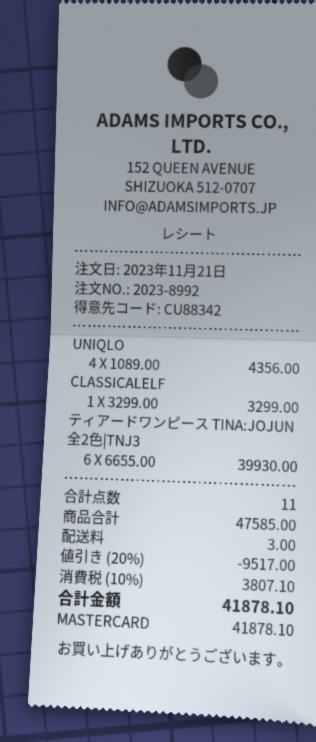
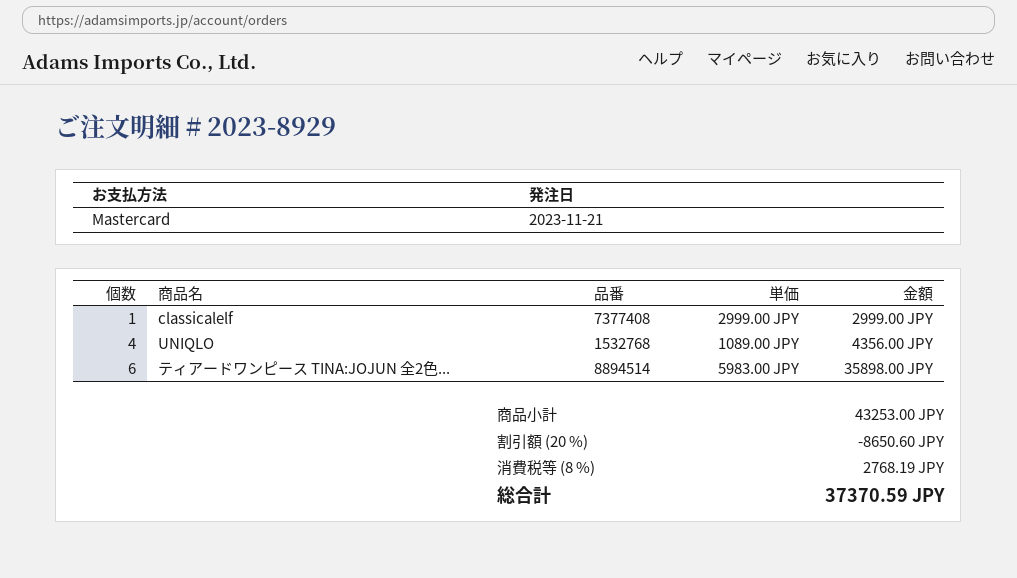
order number: 2023-8992 -> 2023-8929
CLASSICALELF: 1 x 3299.00 = 3299.00 -> 1 x 2999.00 = 2999.00
ティアードワンピース TINA:JOJUN 全2色|TNJ3: 6 x 6655.00 = 39930.00 -> 6 x 5983.00 = 35898.00
subtotal: 47585.00 -> 43253.00
discount: 20% = 9517.00 -> 20% = 8650.60
shipping: 3.00 -> none
tax: 10% = 3807.10 -> 8% = 2768.19
total: 41878.10 -> 37370.59

